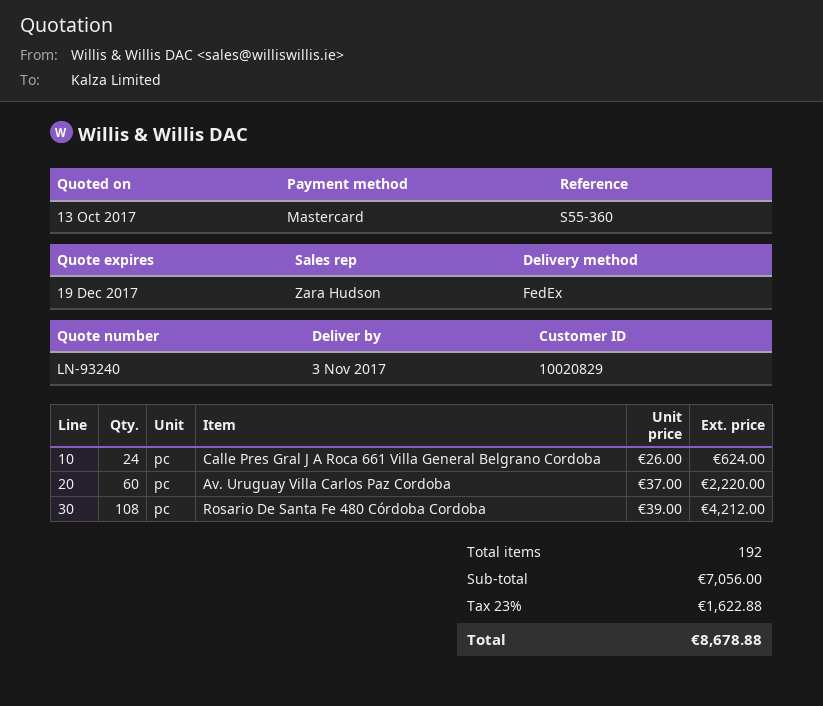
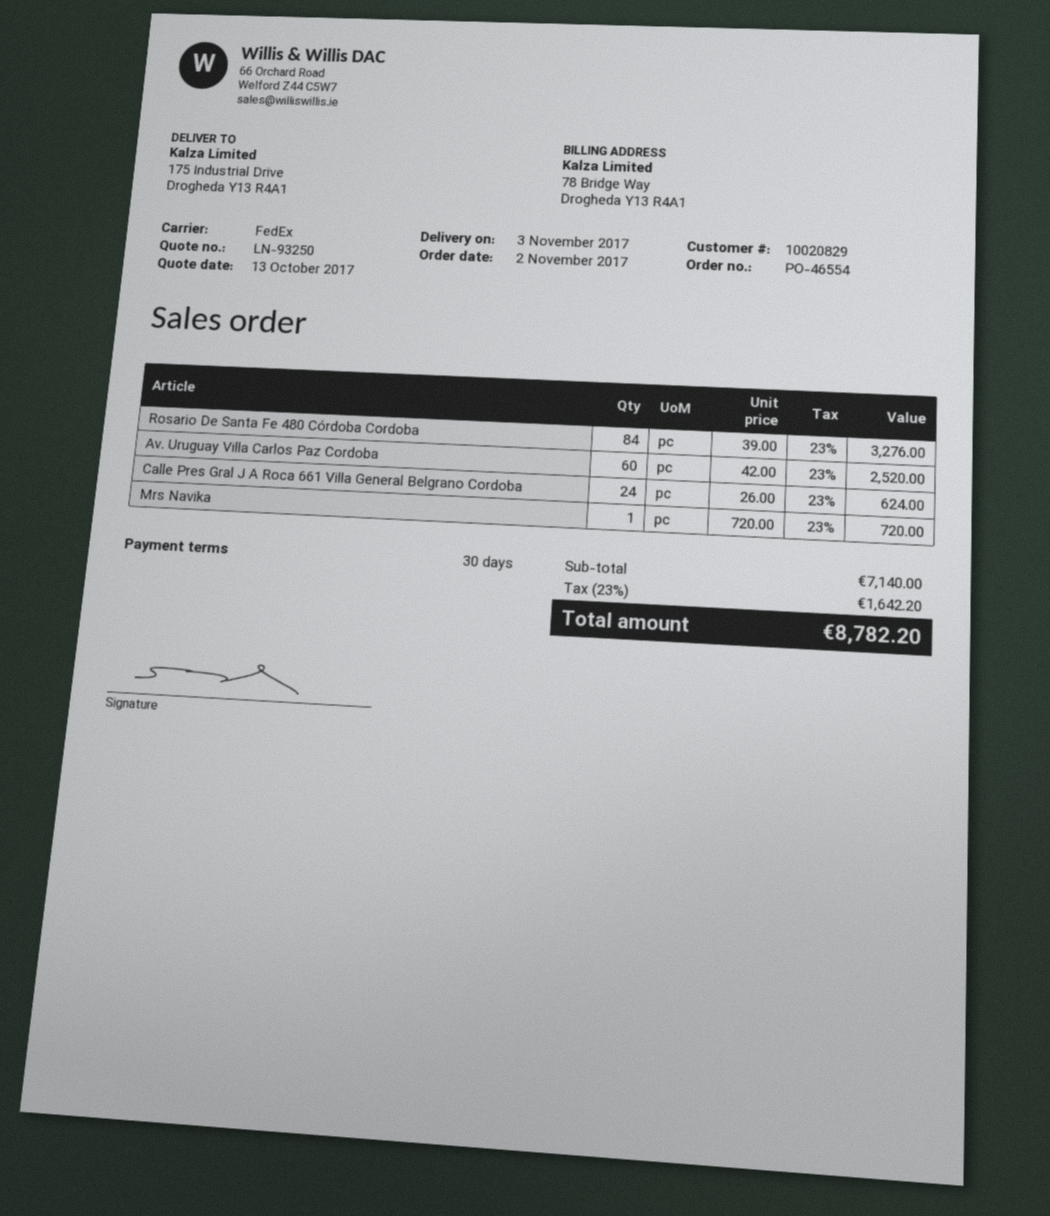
quote number: LN-93240 -> LN-93250
Av. Uruguay Villa Carlos Paz Cordoba: 60 x 37.00 = 2220.00 -> 60 x 42.00 = 2520.00
Rosario De Santa Fe 480 Córdoba Cordoba: 108 x 39.00 = 4212.00 -> 84 x 39.00 = 3276.00
Mrs Navika: none -> 1 x 720.00 = 720.00
subtotal: 7056.00 -> 7140.00
tax: 23% = 1622.88 -> 23% = 1642.20
total: 8678.88 -> 8782.20

